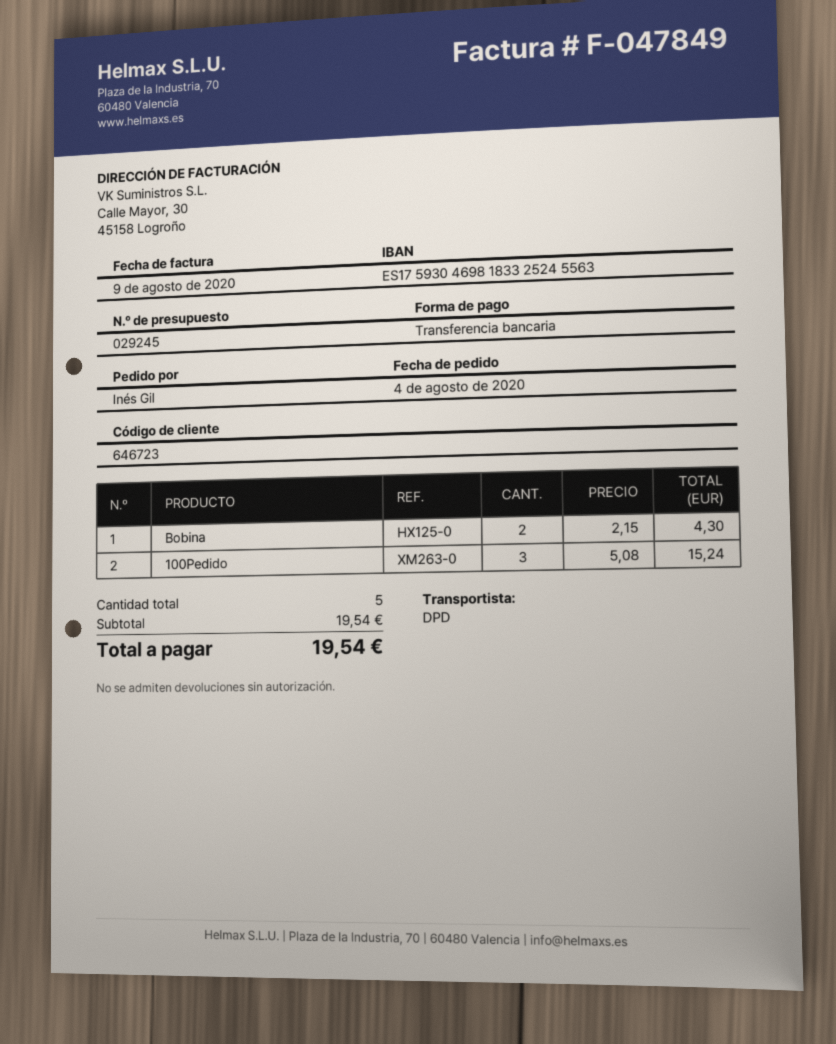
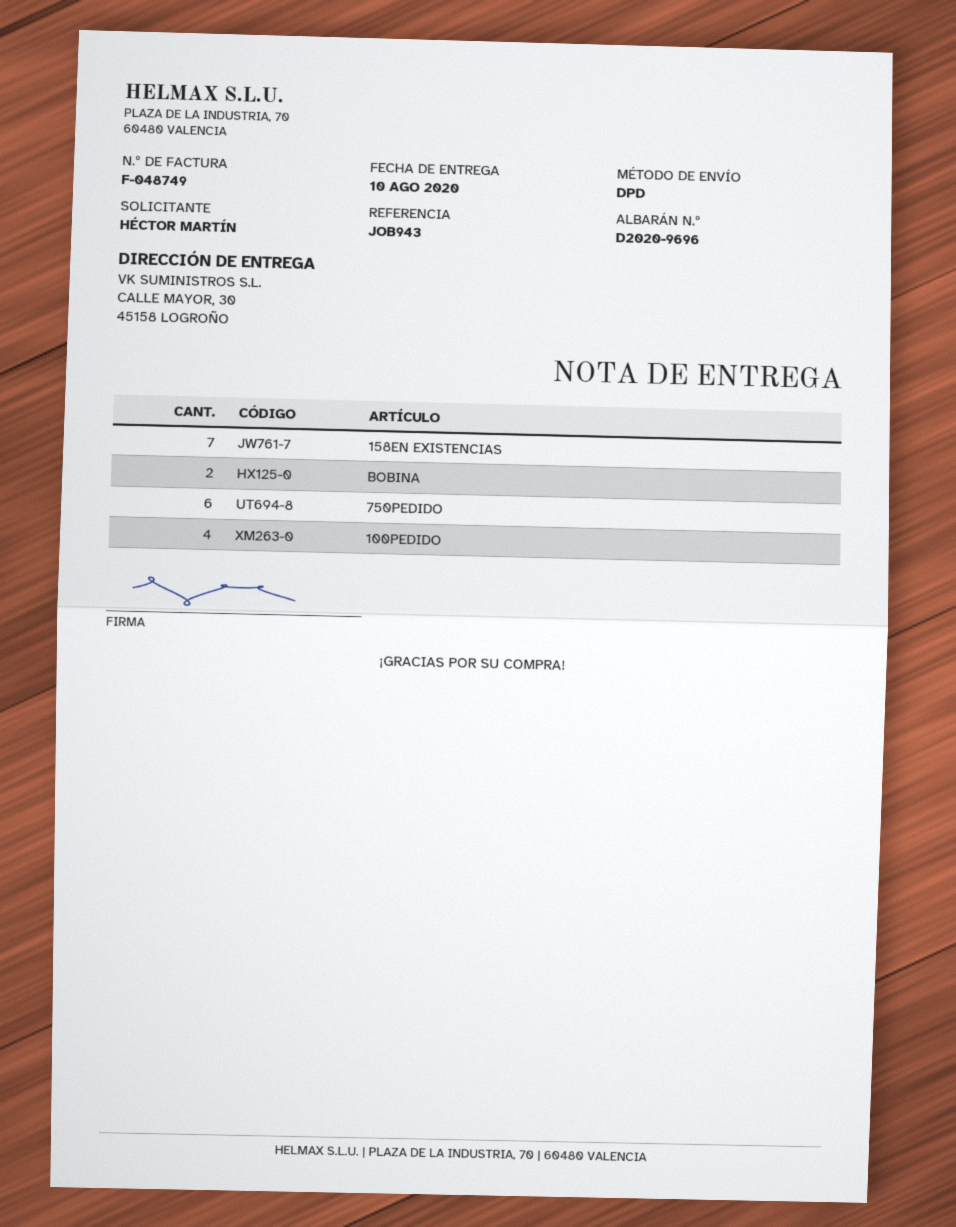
invoice number: F-047849 -> F-048749
ordered by: Inés Gil -> HÉCTOR MARTÍN
100Pedido: 3 -> 4
158EN EXISTENCIAS: none -> 7
750PEDIDO: none -> 6

